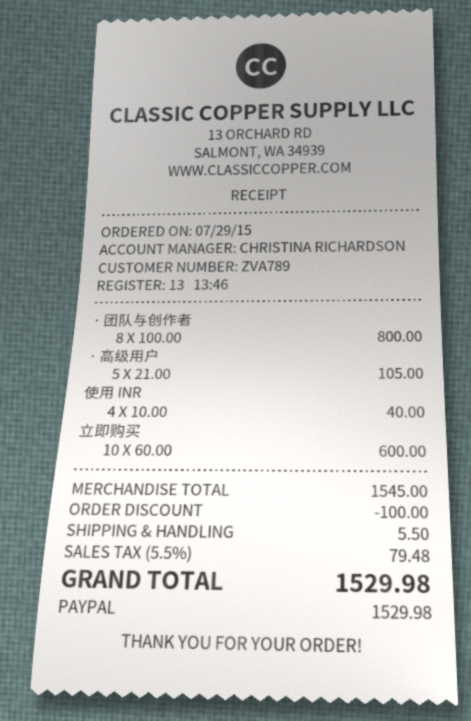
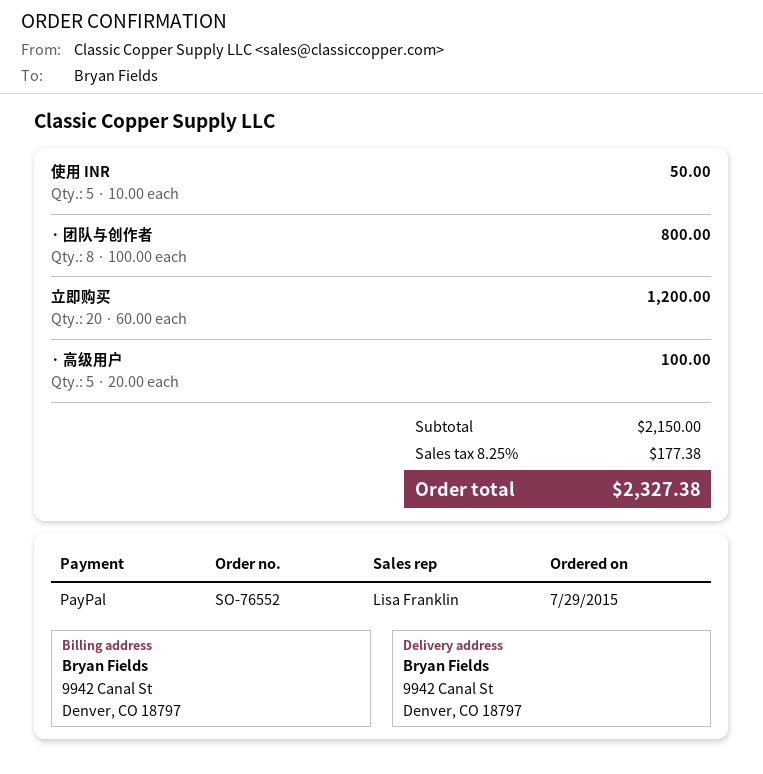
sales rep: CHRISTINA RICHARDSON -> Lisa Franklin
· 高级用户: 5 x 21.00 = 105.00 -> 5 x 20.00 = 100.00
使用 INR: 4 x 10.00 = 40.00 -> 5 x 10.00 = 50.00
立即购买: 10 x 60.00 = 600.00 -> 20 x 60.00 = 1200.00
subtotal: 1545.00 -> 2150.00
discount: 100.00 -> none
shipping: 5.50 -> none
tax: 5.5% = 79.48 -> 8.25% = 177.38
total: 1529.98 -> 2327.38

